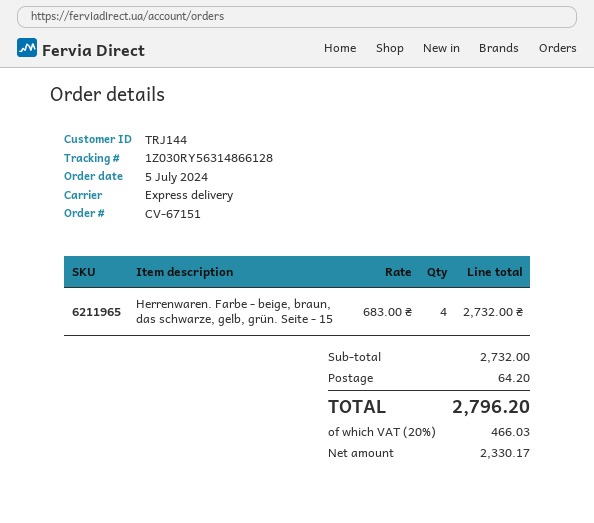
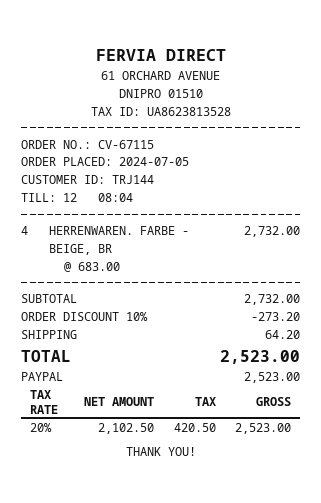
order number: CV-67151 -> CV-67115
discount: none -> 10% = 273.20
net: 2330.17 -> 2102.50
tax: 20% = 466.03 -> 20% = 420.50
total: 2796.20 -> 2523.00

